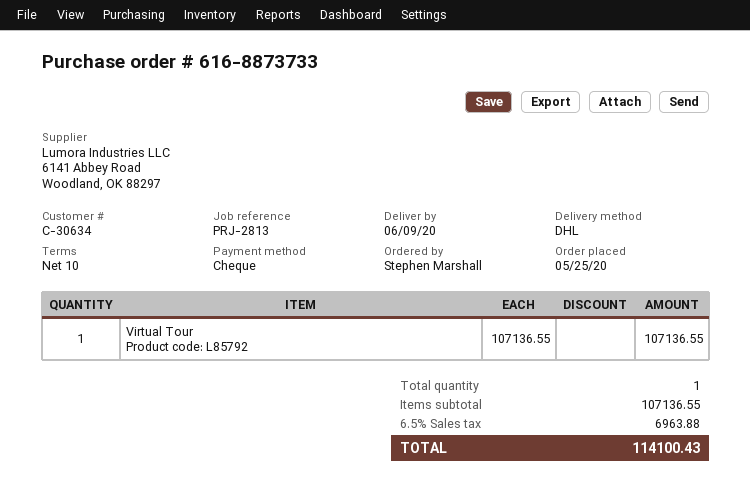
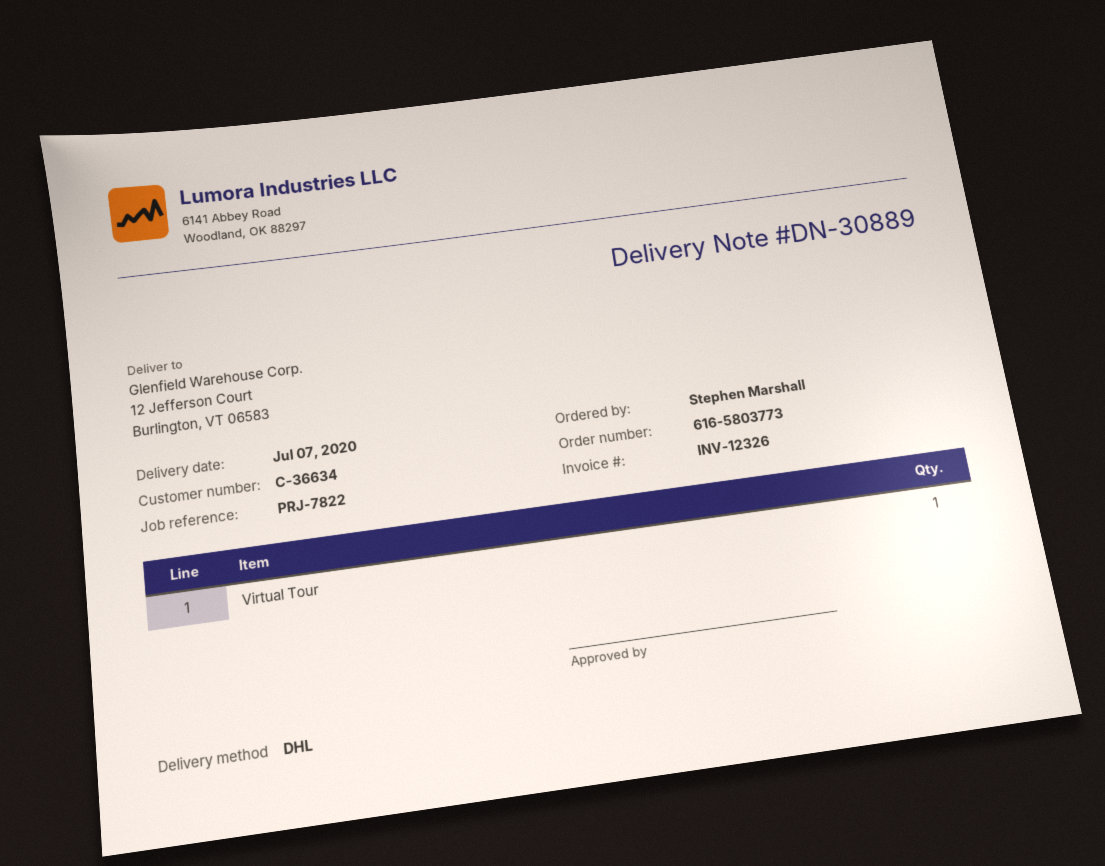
order number: 616-8873733 -> 616-5803773
delivery date: 2020-06-09 -> 2020-07-07
customer number: C-30634 -> C-36634
reference: PRJ-2813 -> PRJ-7822

